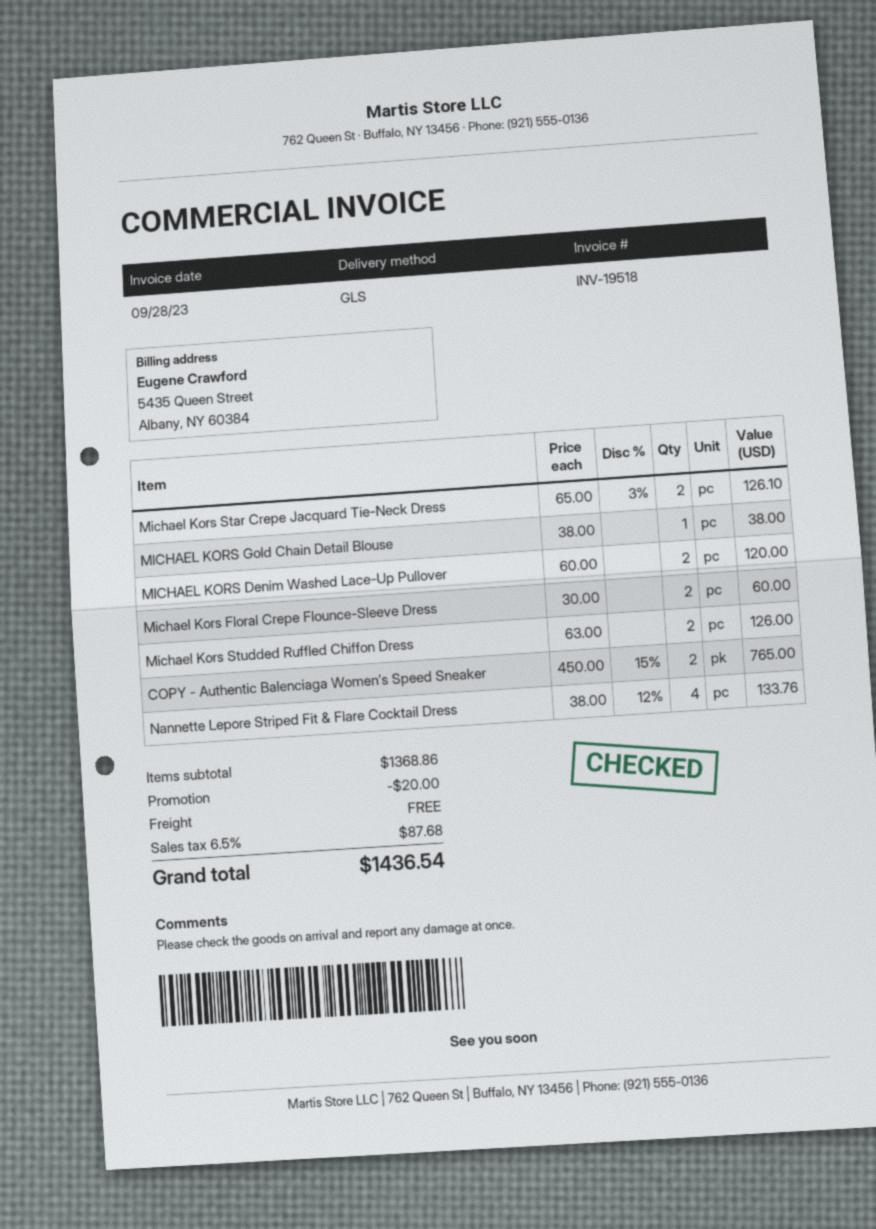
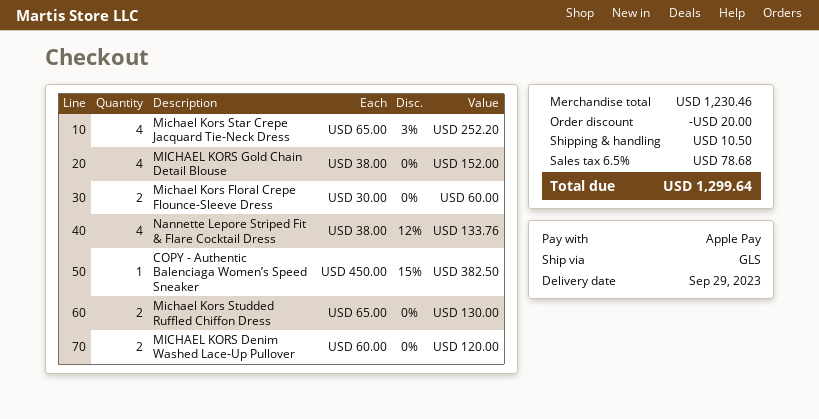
Michael Kors Star Crepe Jacquard Tie-Neck Dress: 2 x 65.00 - 3% = 126.10 -> 4 x 65.00 - 3% = 252.20
MICHAEL KORS Gold Chain Detail Blouse: 1 x 38.00 = 38.00 -> 4 x 38.00 = 152.00
Michael Kors Studded Ruffled Chiffon Dress: 2 x 63.00 = 126.00 -> 2 x 65.00 = 130.00
COPY - Authentic Balenciaga Women’s Speed Sneaker: 2 x 450.00 - 15% = 765.00 -> 1 x 450.00 - 15% = 382.50
subtotal: 1368.86 -> 1230.46
shipping: 0.00 -> 10.50
tax: 6.5% = 87.68 -> 6.5% = 78.68
total: 1436.54 -> 1299.64

